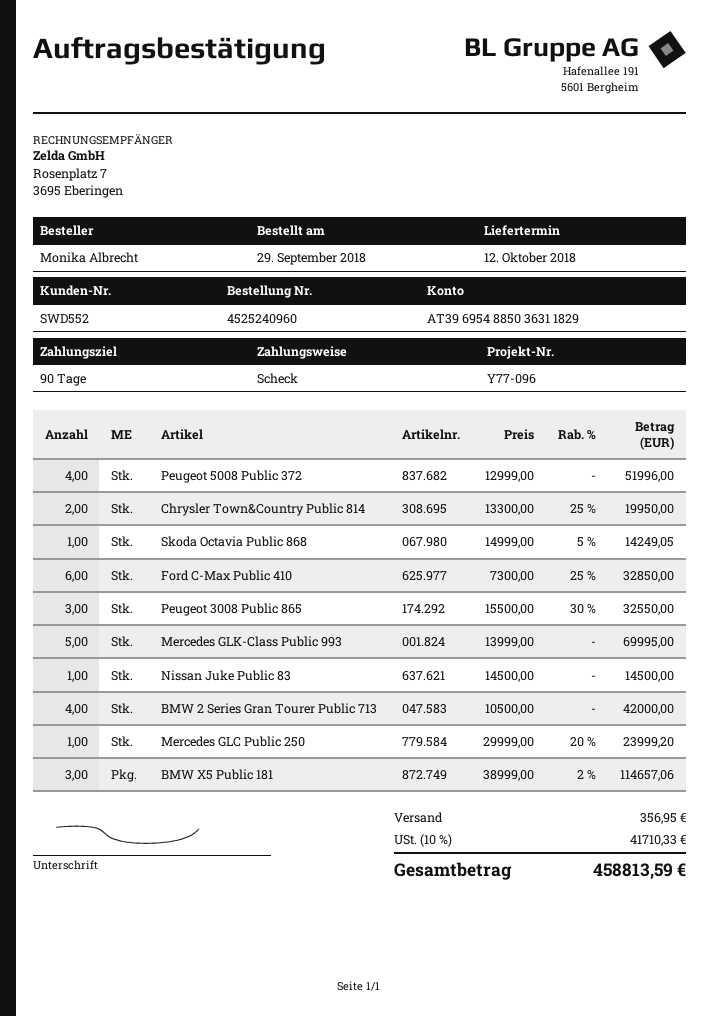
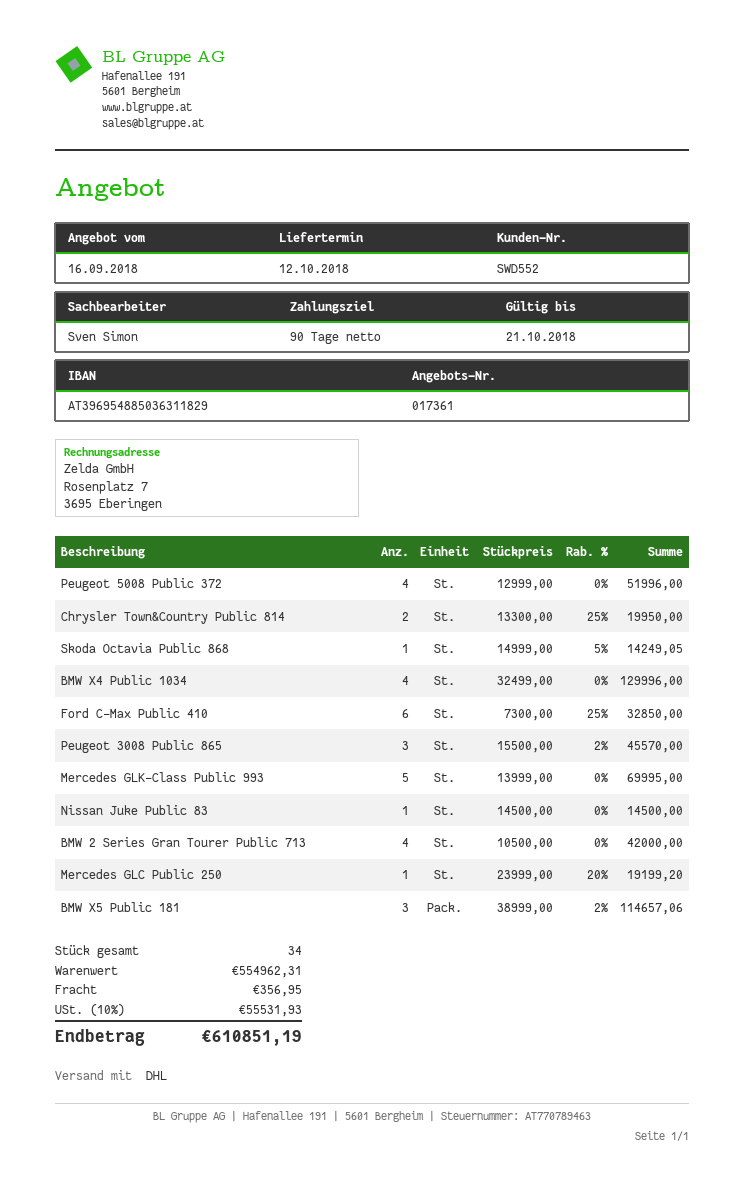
Peugeot 3008 Public 865: 3 x 15500.00 - 30% = 32550.00 -> 3 x 15500.00 - 2% = 45570.00
Mercedes GLC Public 250: 1 x 29999.00 - 20% = 23999.20 -> 1 x 23999.00 - 20% = 19199.20
BMW X4 Public 1034: none -> 4 x 32499.00 = 129996.00
tax: 10% = 41710.33 -> 10% = 55531.93
total: 458813.59 -> 610851.19

